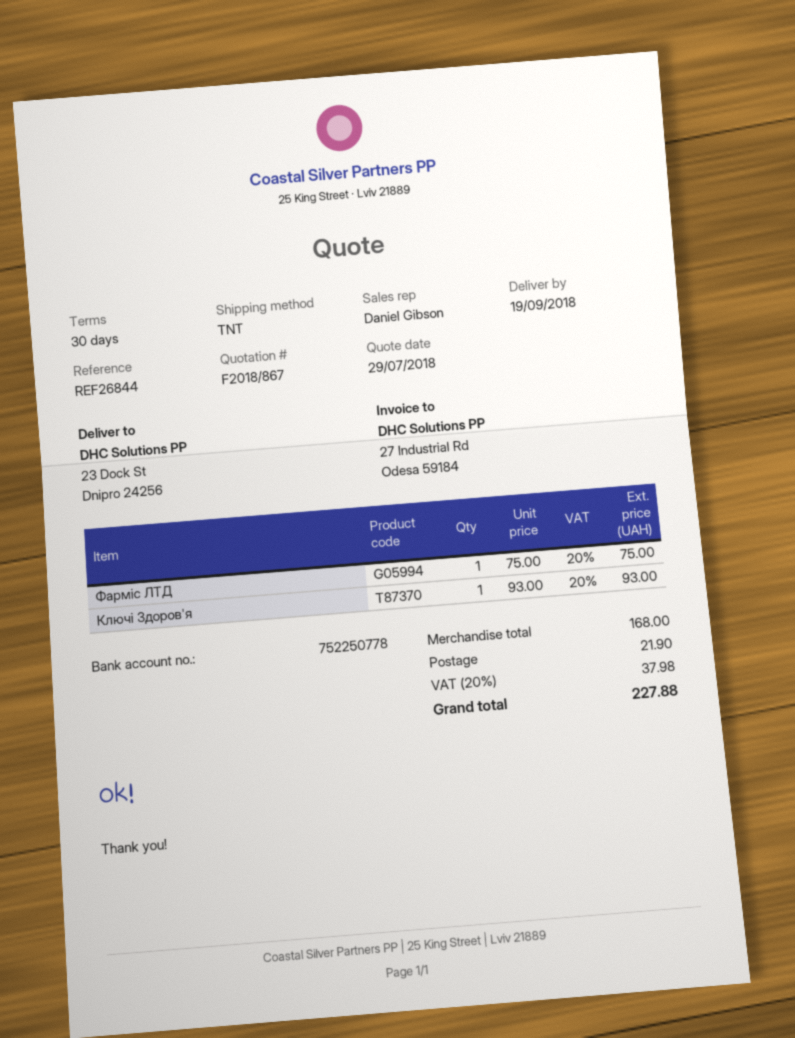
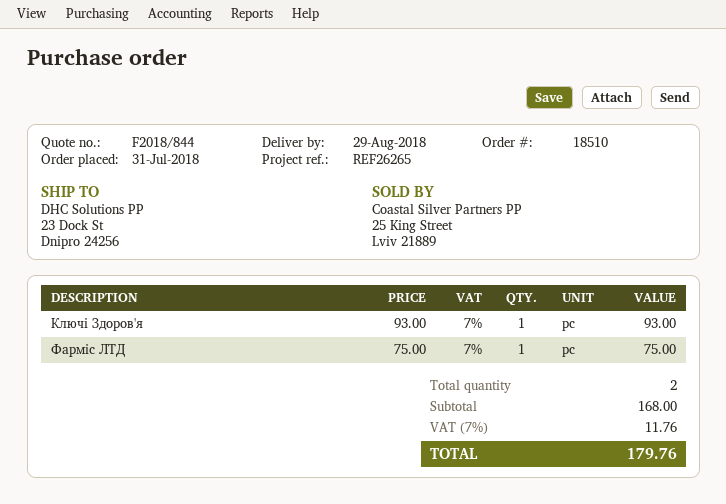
quote number: F2018/867 -> F2018/844
delivery date: 2018-09-19 -> 2018-08-29
reference: REF26844 -> REF26265
shipping: 21.90 -> none
tax: 20% = 37.98 -> 7% = 11.76
total: 227.88 -> 179.76

